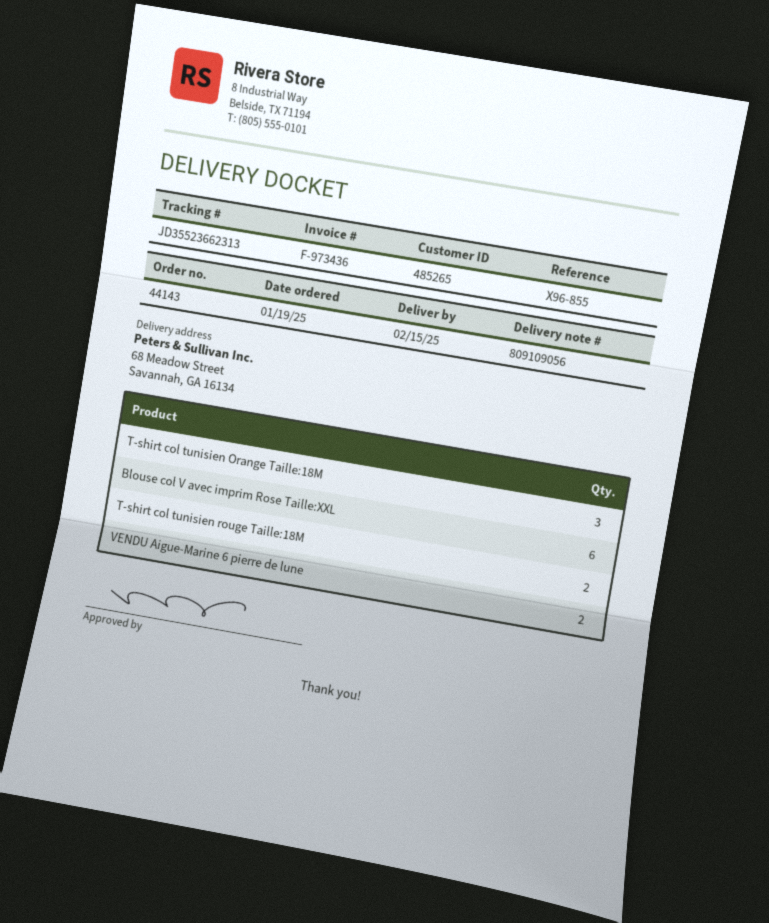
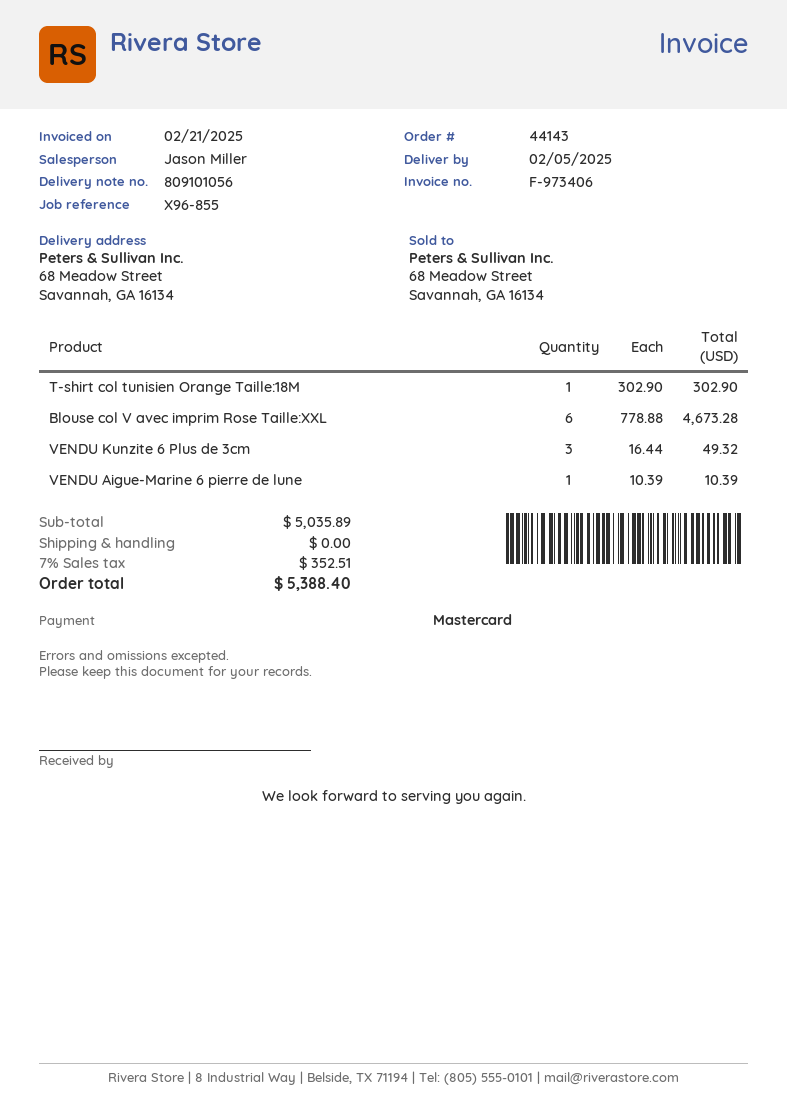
delivery note number: 809109056 -> 809101056
delivery date: 2025-02-15 -> 2025-02-05
invoice number: F-973436 -> F-973406
T-shirt col tunisien Orange Taille:18M: 3 -> 1
T-shirt col tunisien rouge Taille:18M: 2 -> none
VENDU Aigue-Marine 6 pierre de lune: 2 -> 1
VENDU Kunzite 6 Plus de 3cm: none -> 3

